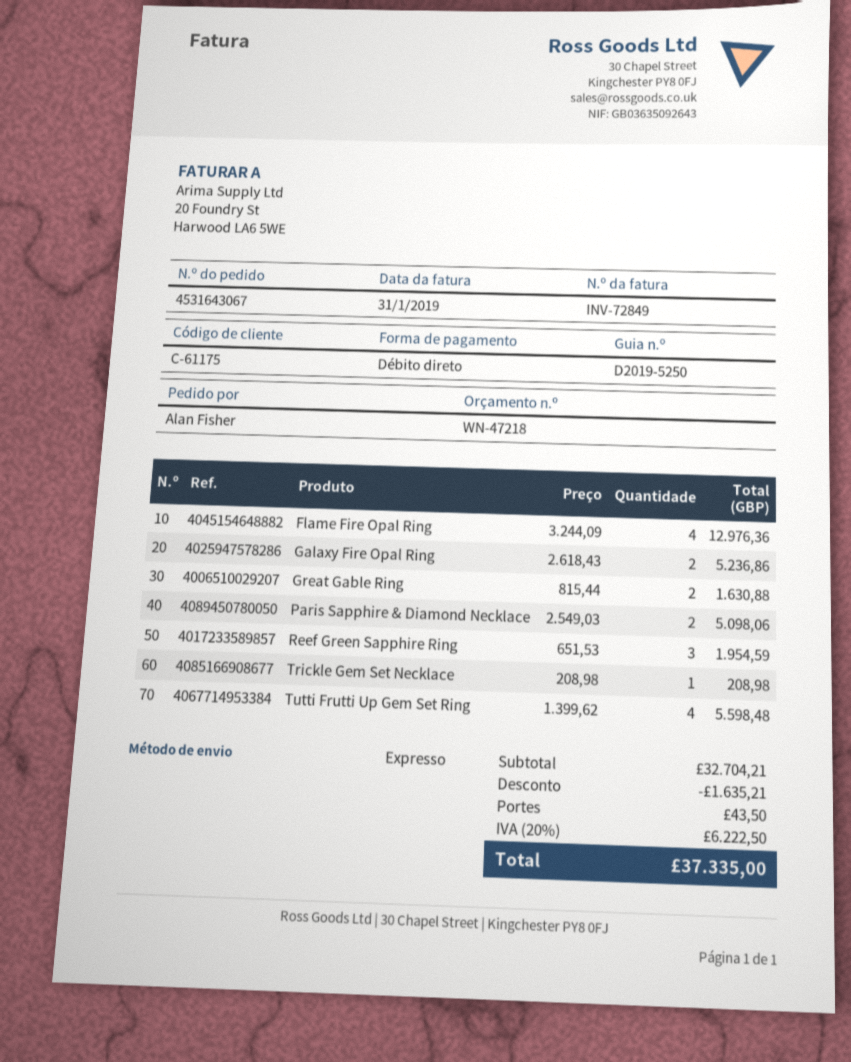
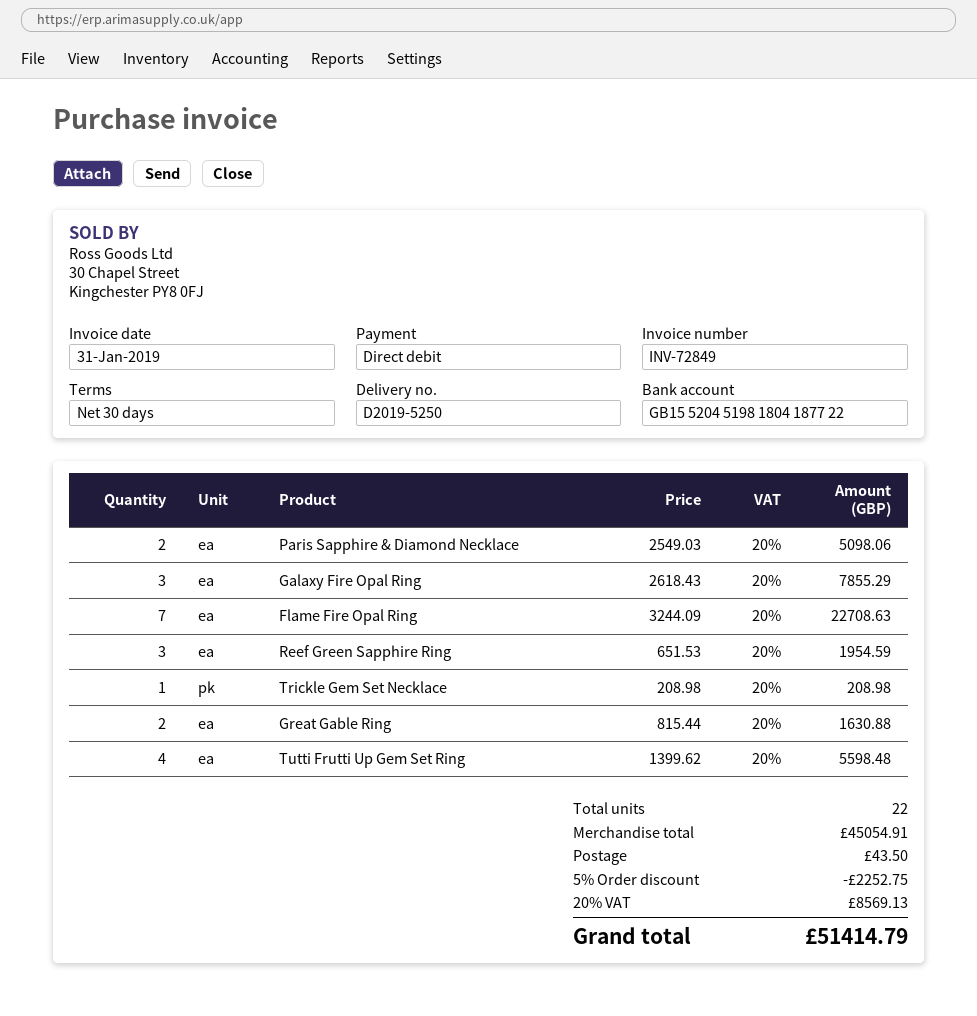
Flame Fire Opal Ring: 4 x 3244.09 = 12976.36 -> 7 x 3244.09 = 22708.63
Galaxy Fire Opal Ring: 2 x 2618.43 = 5236.86 -> 3 x 2618.43 = 7855.29
subtotal: 32704.21 -> 45054.91
discount: 1635.21 -> 2252.75
tax: 20% = 6222.50 -> 20% = 8569.13
total: 37335.00 -> 51414.79

